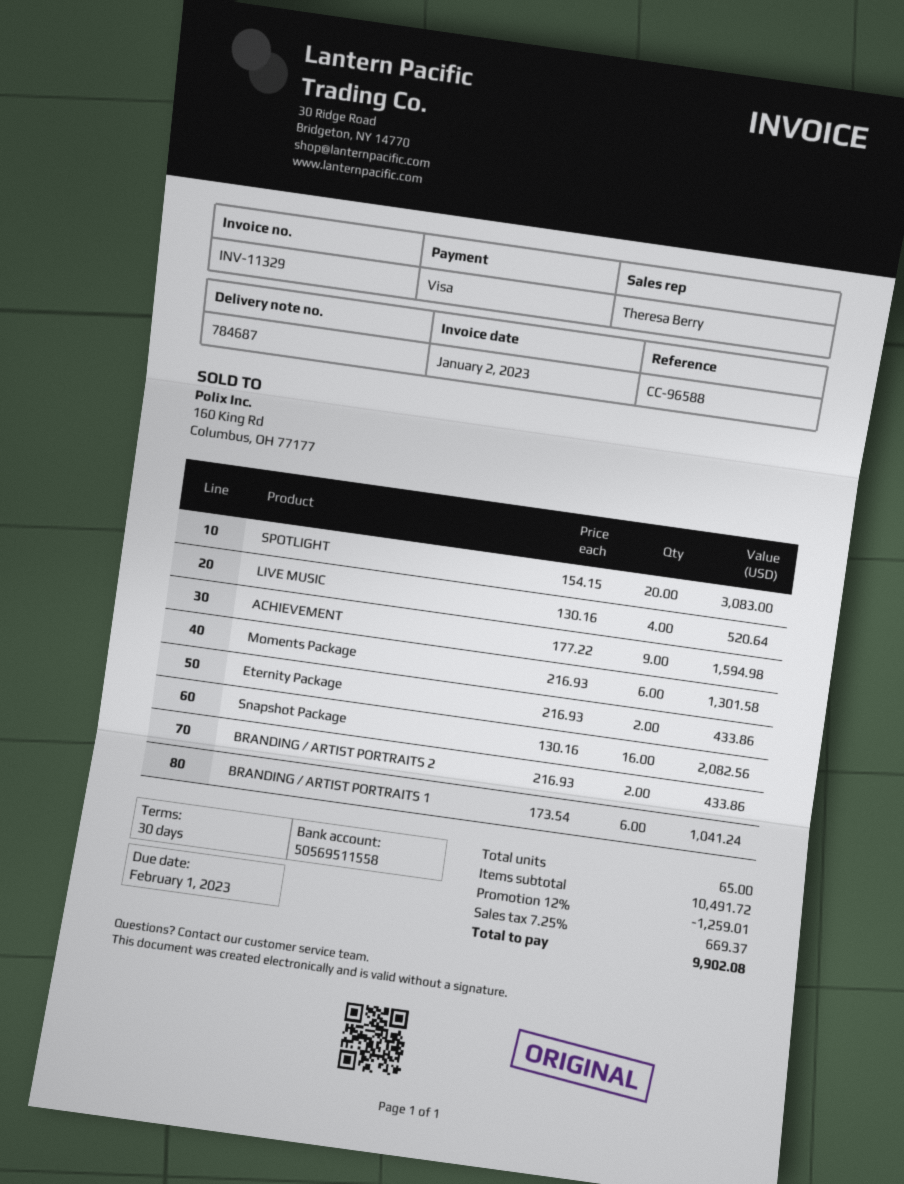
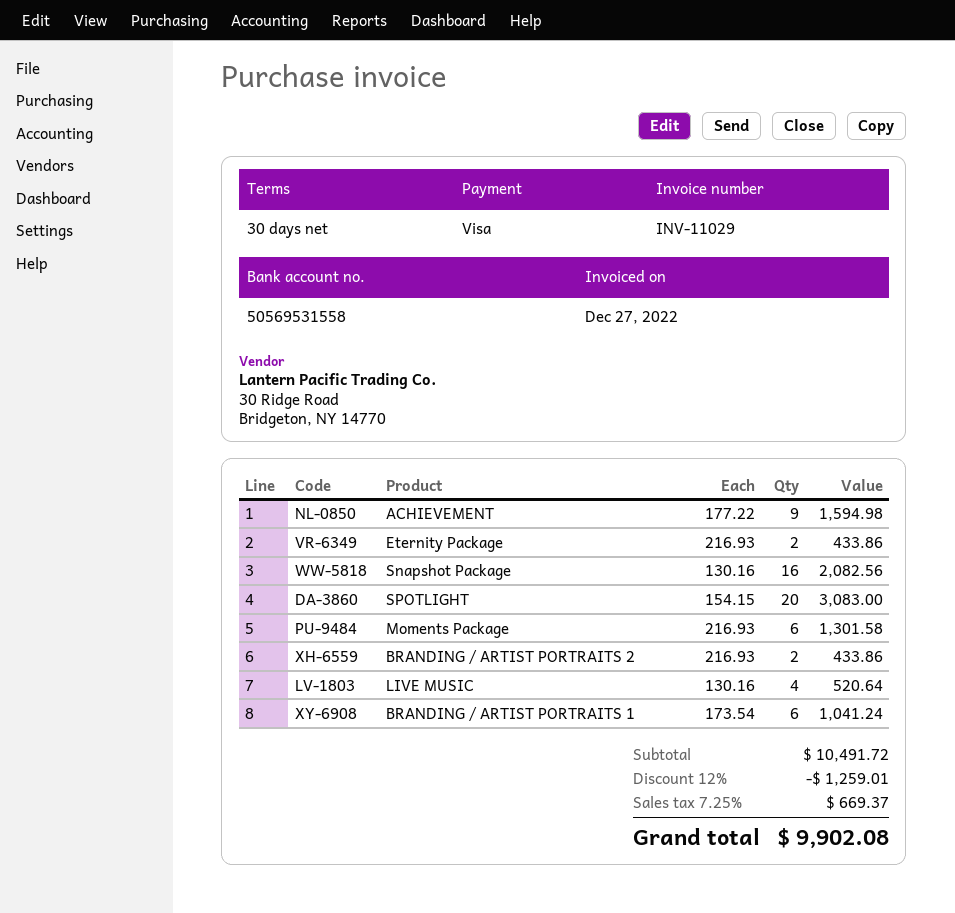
invoice number: INV-11329 -> INV-11029
invoice date: 2023-01-02 -> 2022-12-27
bank account: 50569511558 -> 50569531558

